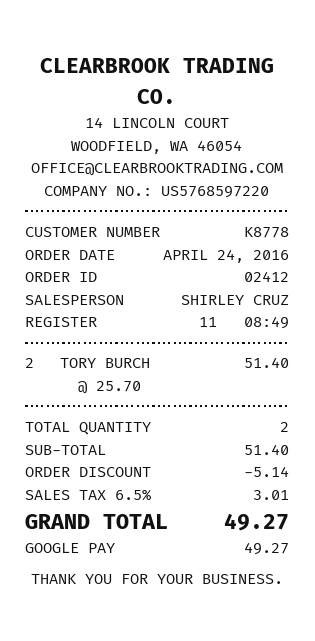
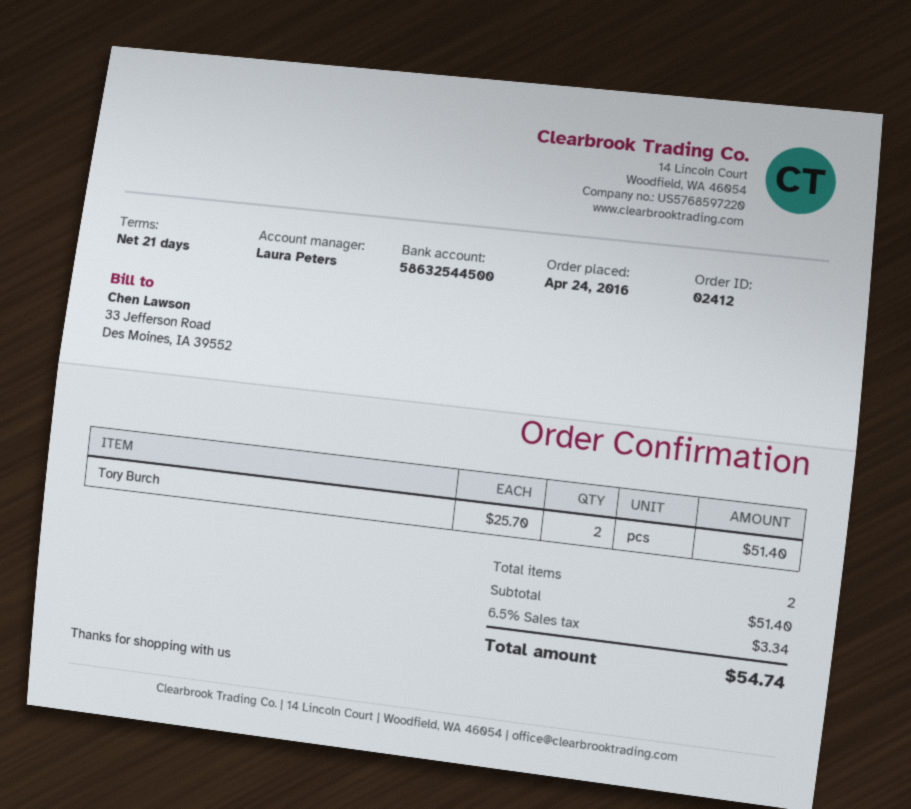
sales rep: SHIRLEY CRUZ -> Laura Peters
discount: 5.14 -> none
tax: 6.5% = 3.01 -> 6.5% = 3.34
total: 49.27 -> 54.74

